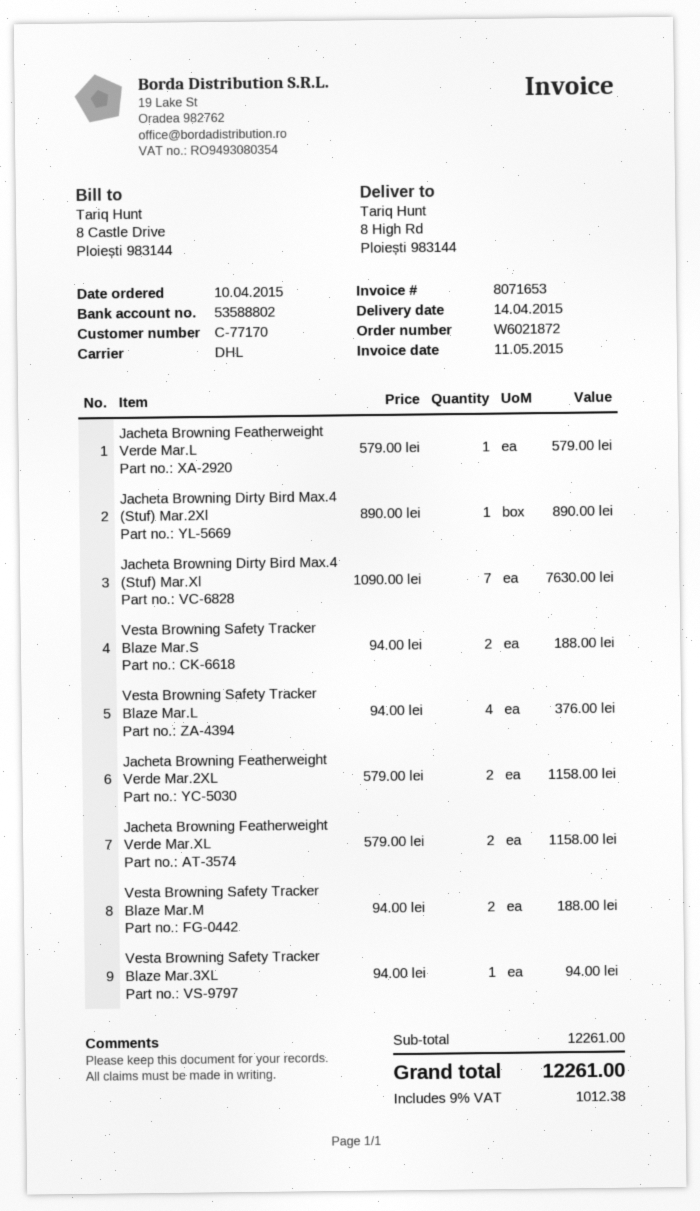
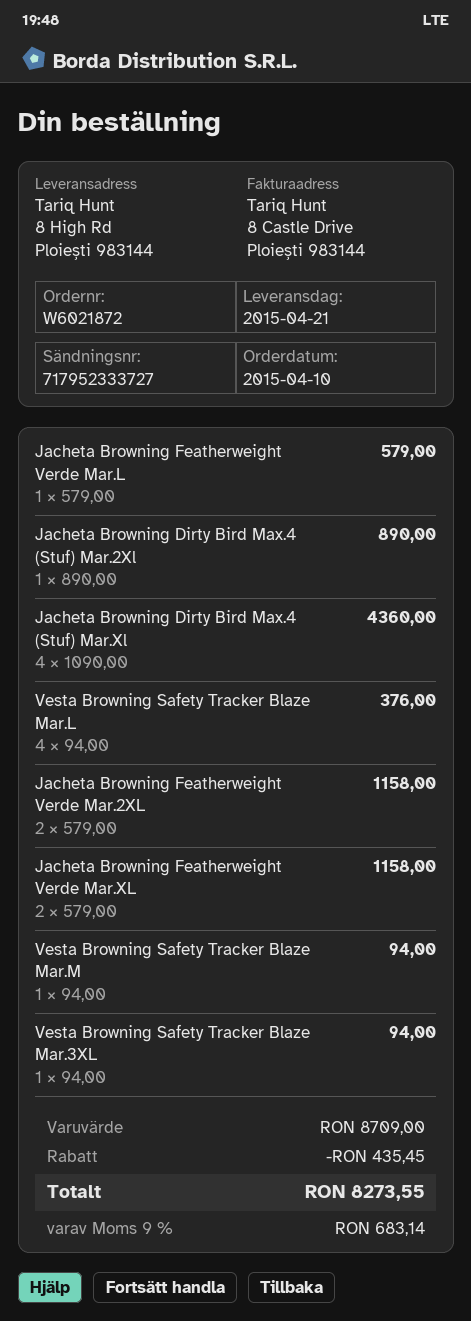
delivery date: 2015-04-14 -> 2015-04-21
Jacheta Browning Dirty Bird Max.4 (Stuf) Mar.Xl: 7 x 1090.00 = 7630.00 -> 4 x 1090.00 = 4360.00
Vesta Browning Safety Tracker Blaze Mar.S: 2 x 94.00 = 188.00 -> none
Vesta Browning Safety Tracker Blaze Mar.M: 2 x 94.00 = 188.00 -> 1 x 94.00 = 94.00
subtotal: 12261.00 -> 8709.00
discount: none -> 435.45
tax: 9% = 1012.38 -> 9% = 683.14
total: 12261.00 -> 8273.55

